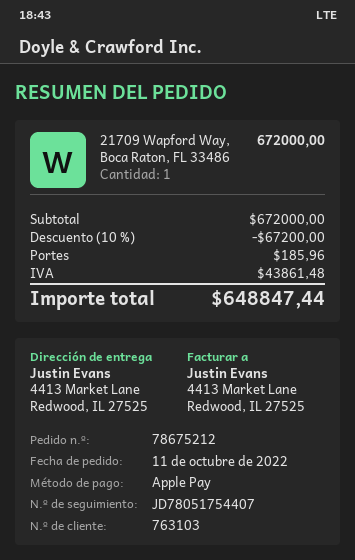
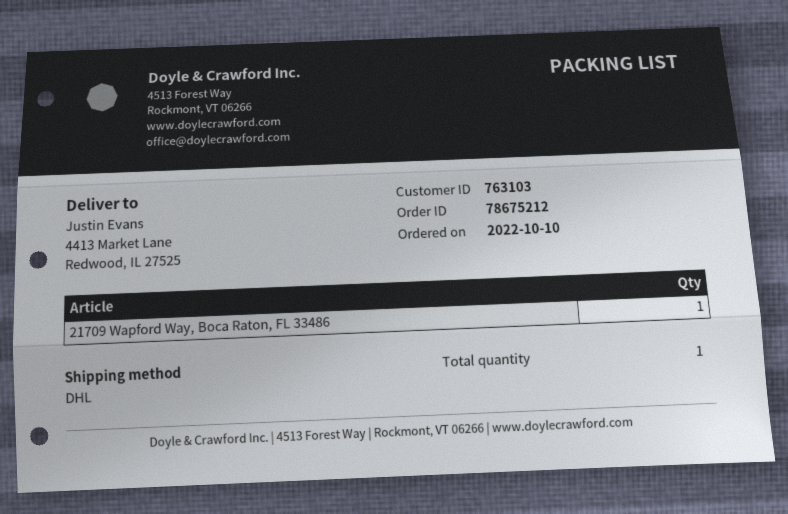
order date: 2022-10-11 -> 2022-10-10

